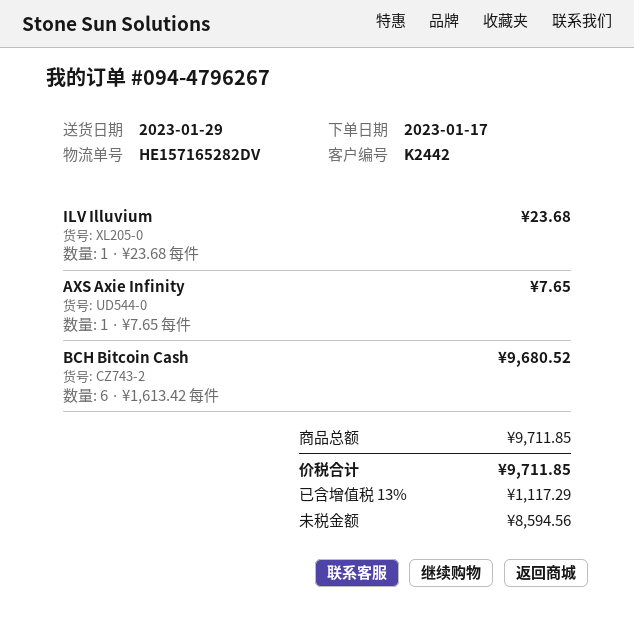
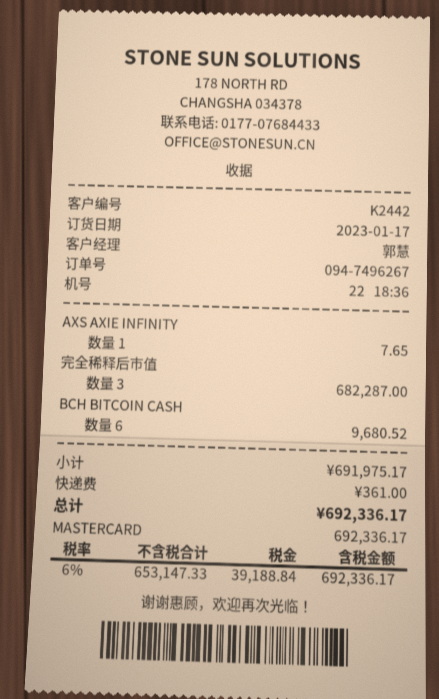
order number: 094-4796267 -> 094-7496267
ILV Illuvium: 1 for 23.68 -> none
完全稀释后市值: none -> 3 for 682287.00
subtotal: 9711.85 -> 691975.17
shipping: none -> 361.00
net: 8594.56 -> 653147.33
tax: 13% = 1117.29 -> 6% = 39188.84
total: 9711.85 -> 692336.17

